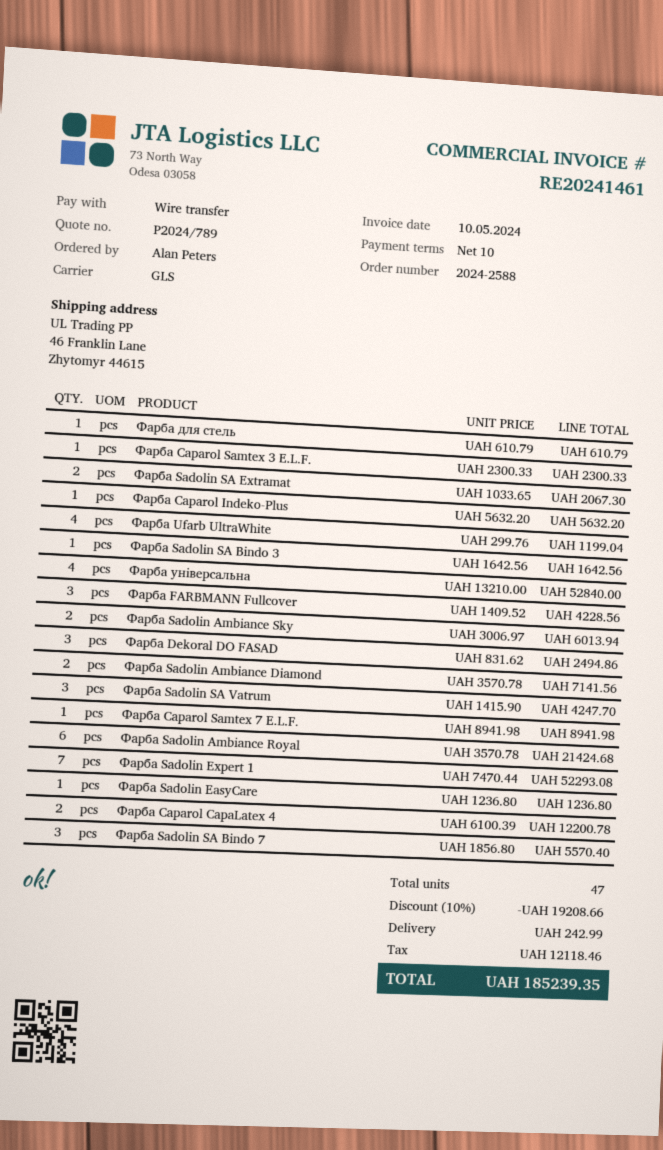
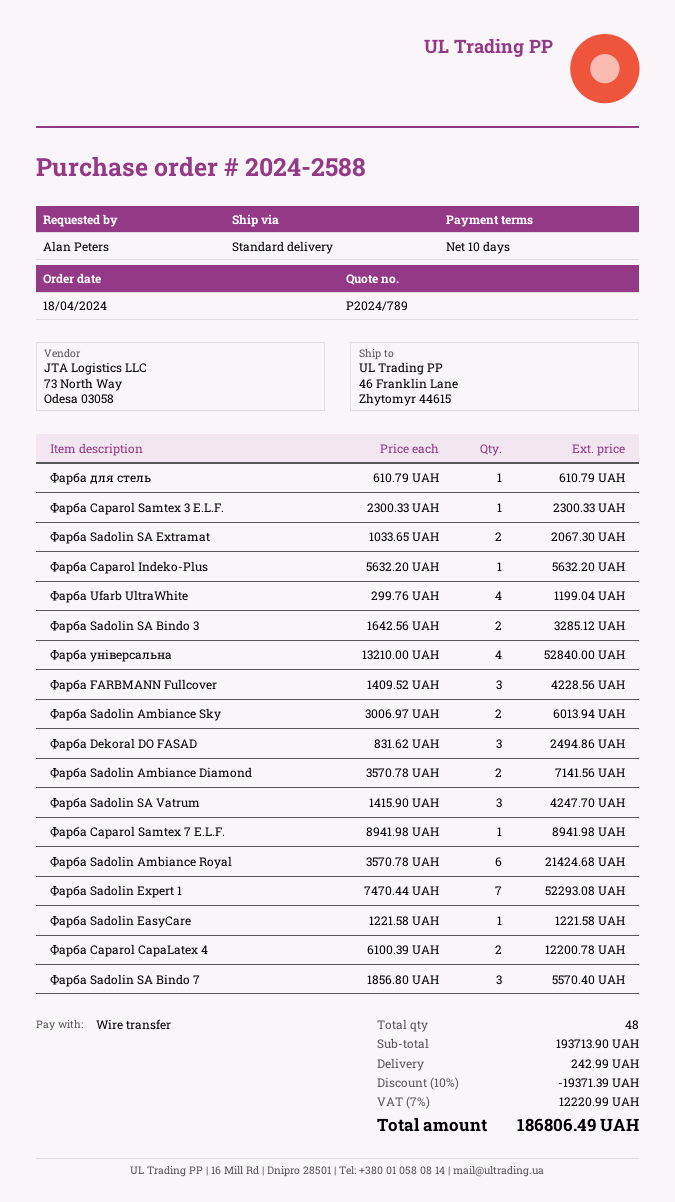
shipping method: GLS -> standard
Фарба Sadolin SA Bindo 3: 1 x 1642.56 = 1642.56 -> 2 x 1642.56 = 3285.12
Фарба Sadolin EasyCare: 1 x 1236.80 = 1236.80 -> 1 x 1221.58 = 1221.58
total quantity: 47 -> 48
discount: 10% = 19208.66 -> 10% = 19371.39
tax: 12118.46 -> 12220.99
total: 185239.35 -> 186806.49

